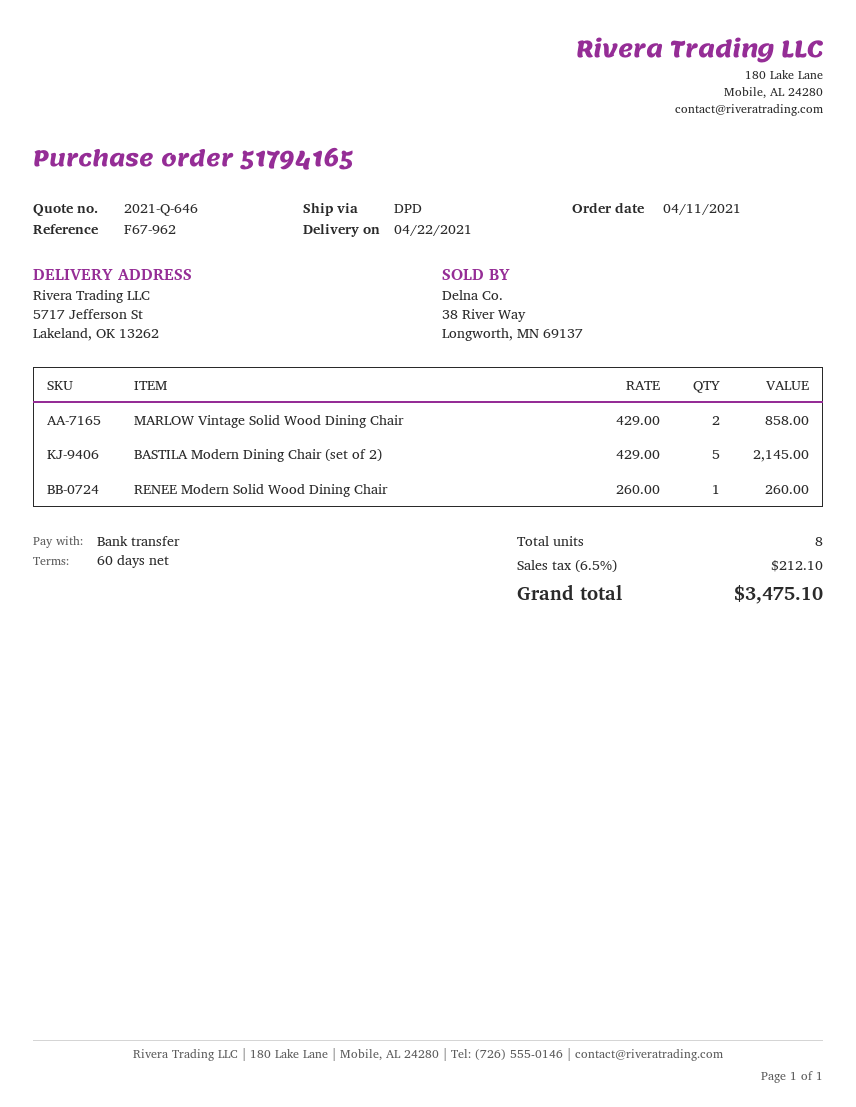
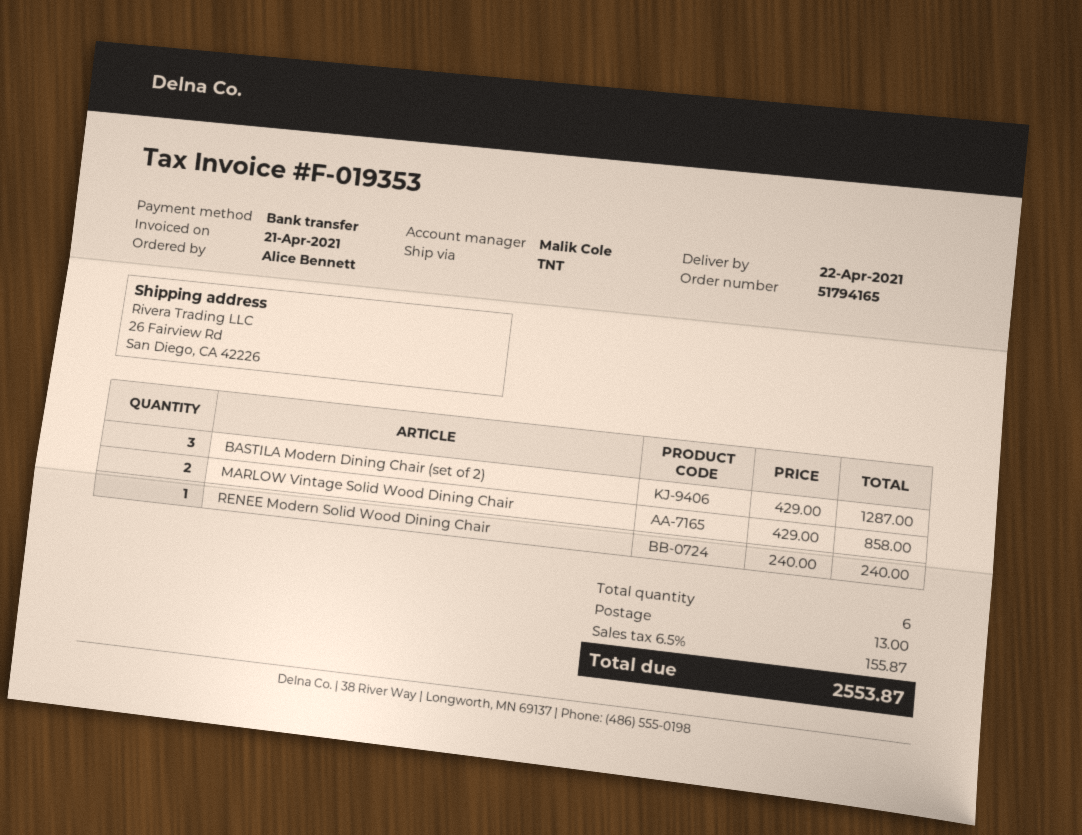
shipping method: DPD -> TNT
ship to: 5717 Jefferson St, Lakeland, OK 13262 -> 26 Fairview Rd, San Diego, CA 42226
BASTILA Modern Dining Chair (set of 2): 5 x 429.00 = 2145.00 -> 3 x 429.00 = 1287.00
RENEE Modern Solid Wood Dining Chair: 1 x 260.00 = 260.00 -> 1 x 240.00 = 240.00
total quantity: 8 -> 6
shipping: none -> 13.00
tax: 6.5% = 212.10 -> 6.5% = 155.87
total: 3475.10 -> 2553.87

